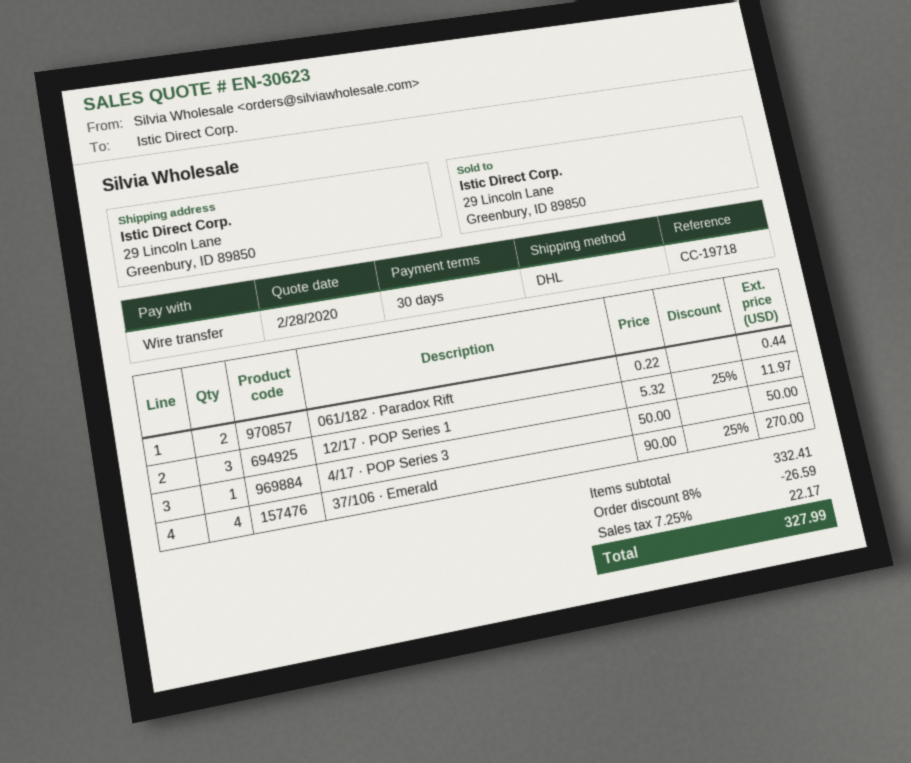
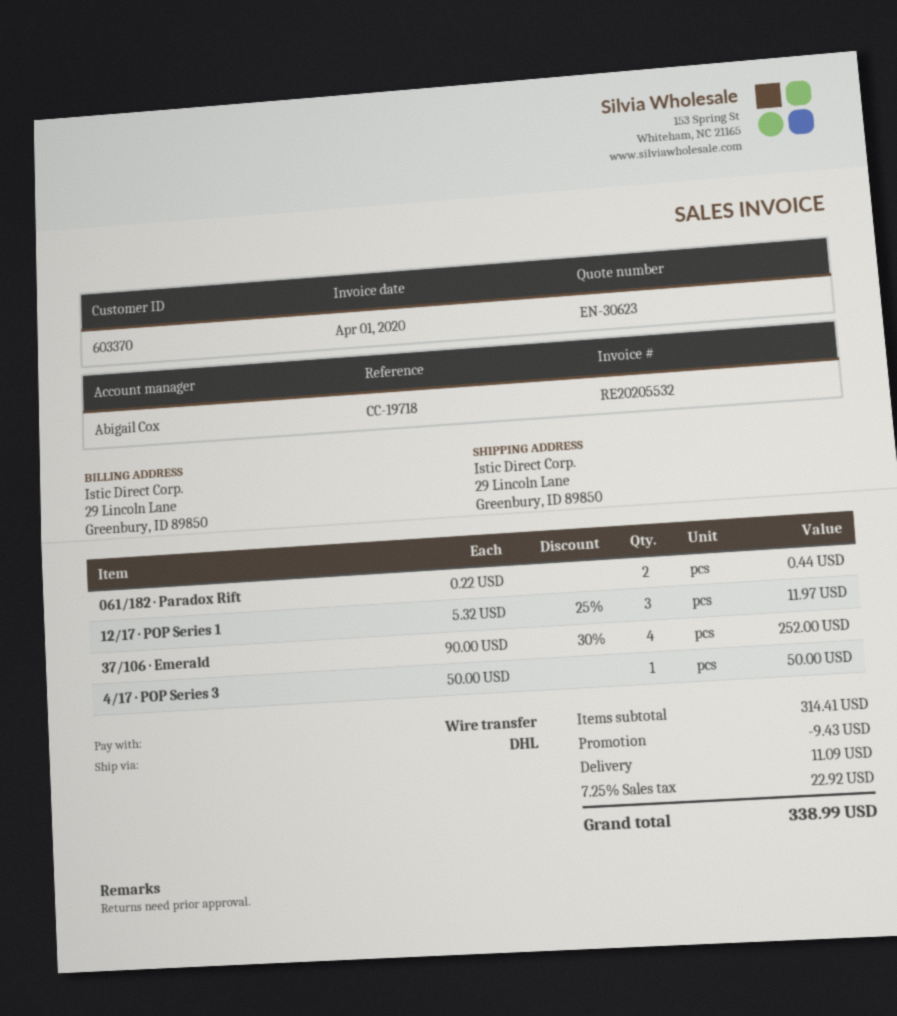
37/106 · Emerald: 4 x 90.00 - 25% = 270.00 -> 4 x 90.00 - 30% = 252.00
subtotal: 332.41 -> 314.41
discount: 26.59 -> 9.43
shipping: none -> 11.09
tax: 7.25% = 22.17 -> 7.25% = 22.92
total: 327.99 -> 338.99

